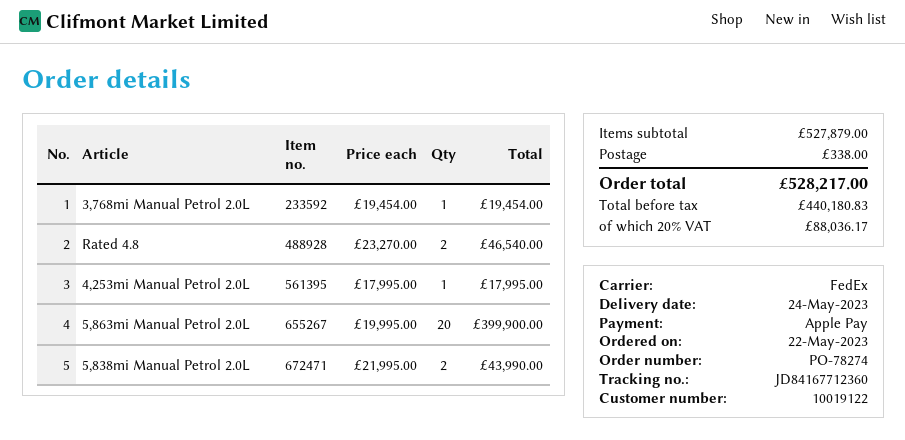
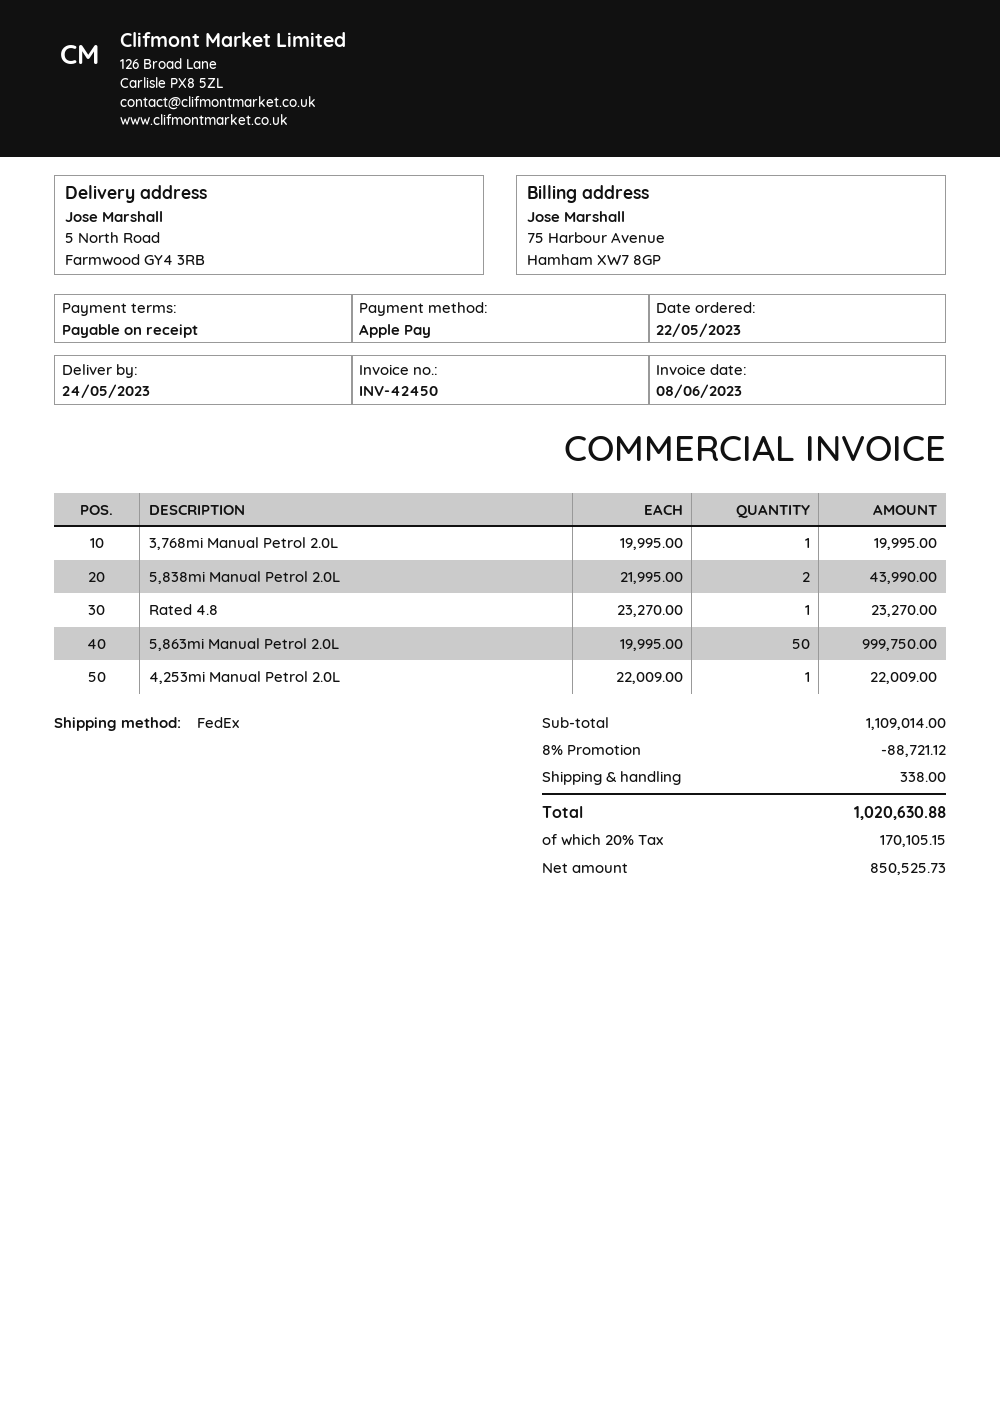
3,768mi Manual Petrol 2.0L: 1 x 19454.00 = 19454.00 -> 1 x 19995.00 = 19995.00
Rated 4.8: 2 x 23270.00 = 46540.00 -> 1 x 23270.00 = 23270.00
4,253mi Manual Petrol 2.0L: 1 x 17995.00 = 17995.00 -> 1 x 22009.00 = 22009.00
5,863mi Manual Petrol 2.0L: 20 x 19995.00 = 399900.00 -> 50 x 19995.00 = 999750.00
subtotal: 527879.00 -> 1109014.00
discount: none -> 8% = 88721.12
net: 440180.83 -> 850525.73
tax: 20% = 88036.17 -> 20% = 170105.15
total: 528217.00 -> 1020630.88

